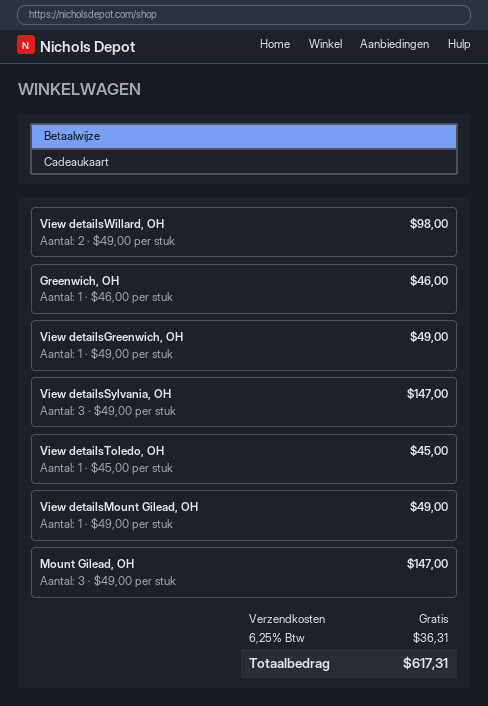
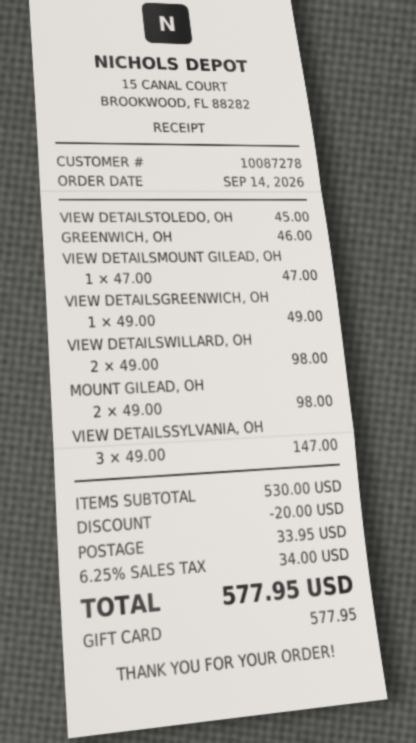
View detailsMount Gilead, OH: 1 x 49.00 = 49.00 -> 1 x 47.00 = 47.00
Mount Gilead, OH: 3 x 49.00 = 147.00 -> 2 x 49.00 = 98.00
discount: none -> 20.00
shipping: 0.00 -> 33.95
tax: 6.25% = 36.31 -> 6.25% = 34.00
total: 617.31 -> 577.95

